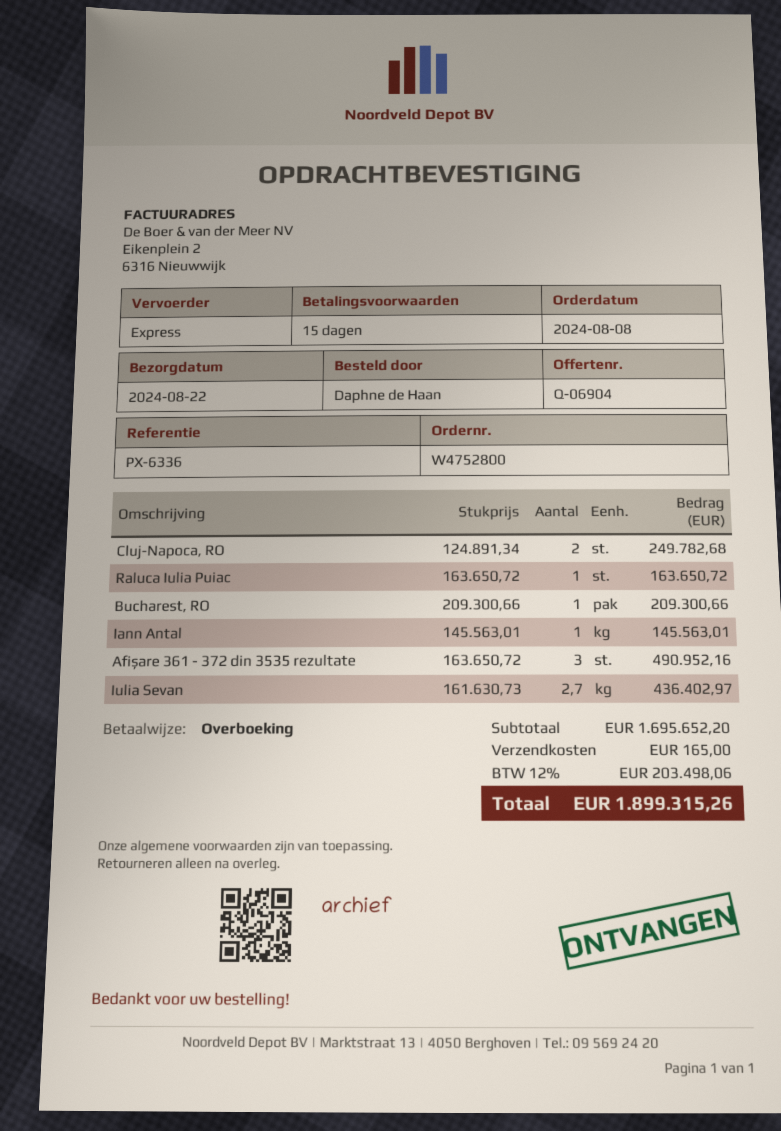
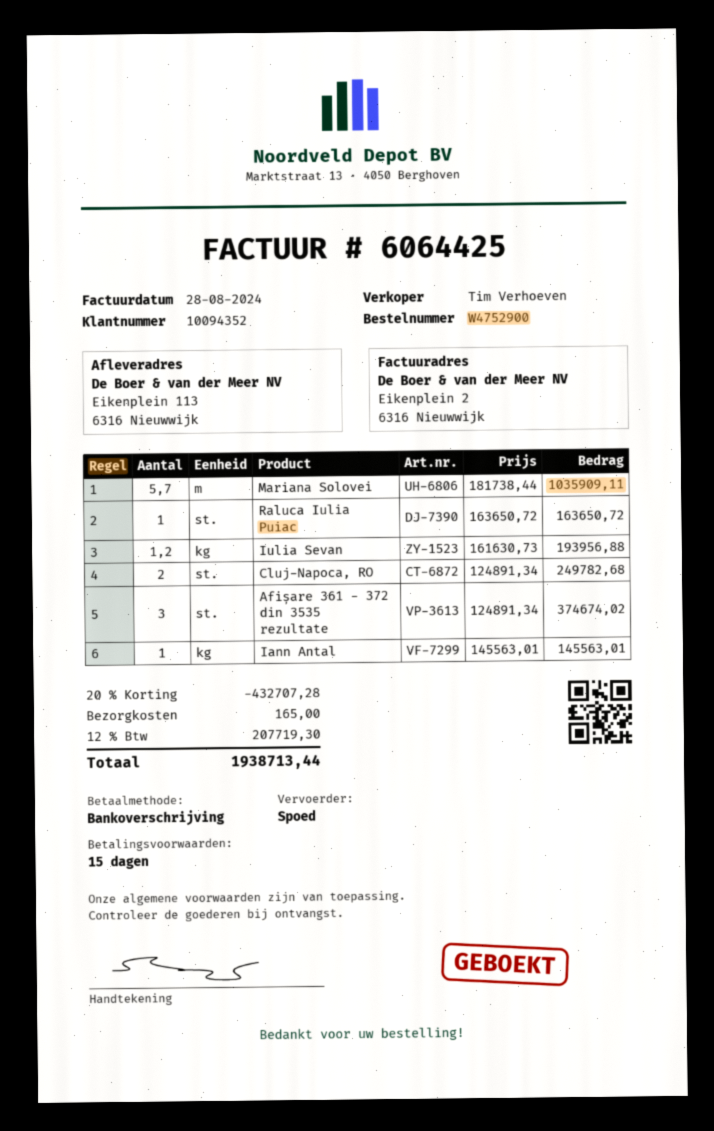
order number: W4752800 -> W4752900
Bucharest, RO: 1 x 209300.66 = 209300.66 -> none
Afișare 361 - 372 din 3535 rezultate: 3 x 163650.72 = 490952.16 -> 3 x 124891.34 = 374674.02
Iulia Sevan: 2.7 x 161630.73 = 436402.97 -> 1.2 x 161630.73 = 193956.88
Mariana Solovei: none -> 5.7 x 181738.44 = 1035909.11
discount: none -> 20% = 432707.28
tax: 12% = 203498.06 -> 12% = 207719.30
total: 1899315.26 -> 1938713.44

